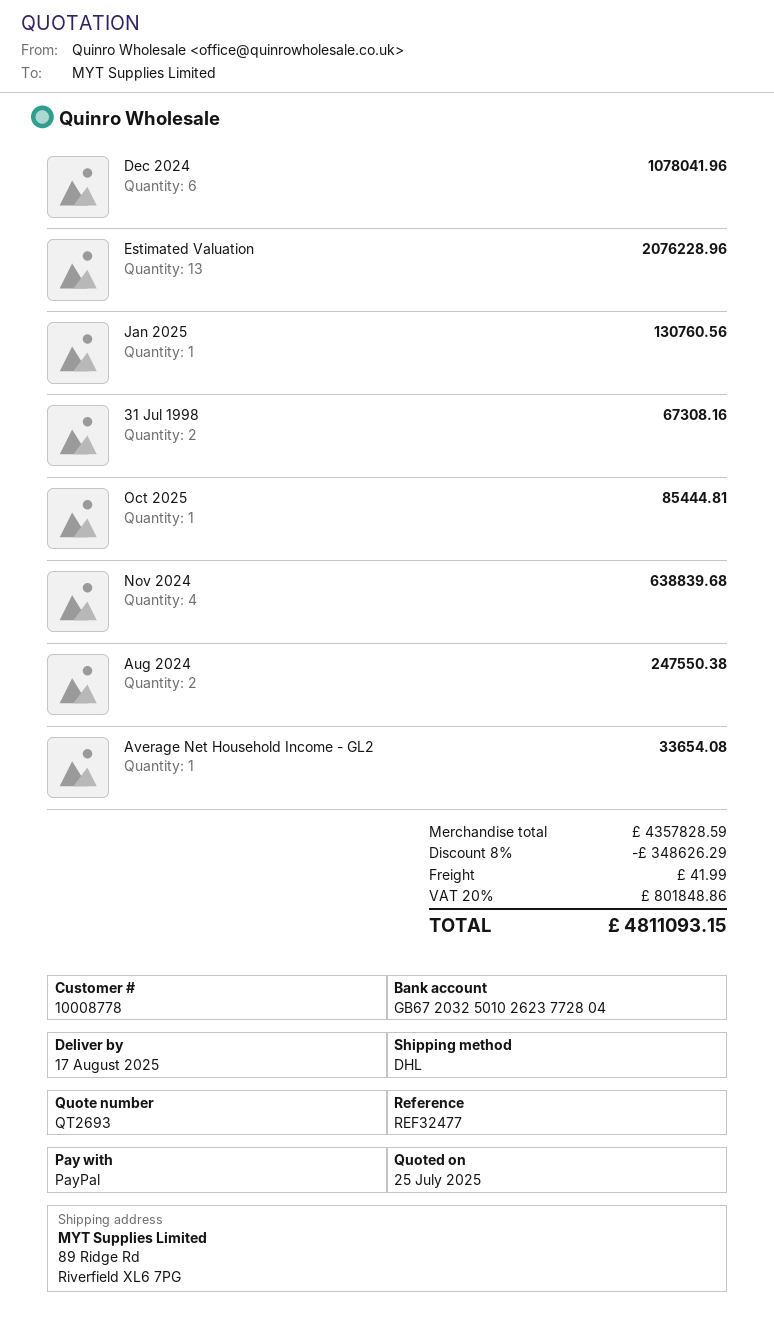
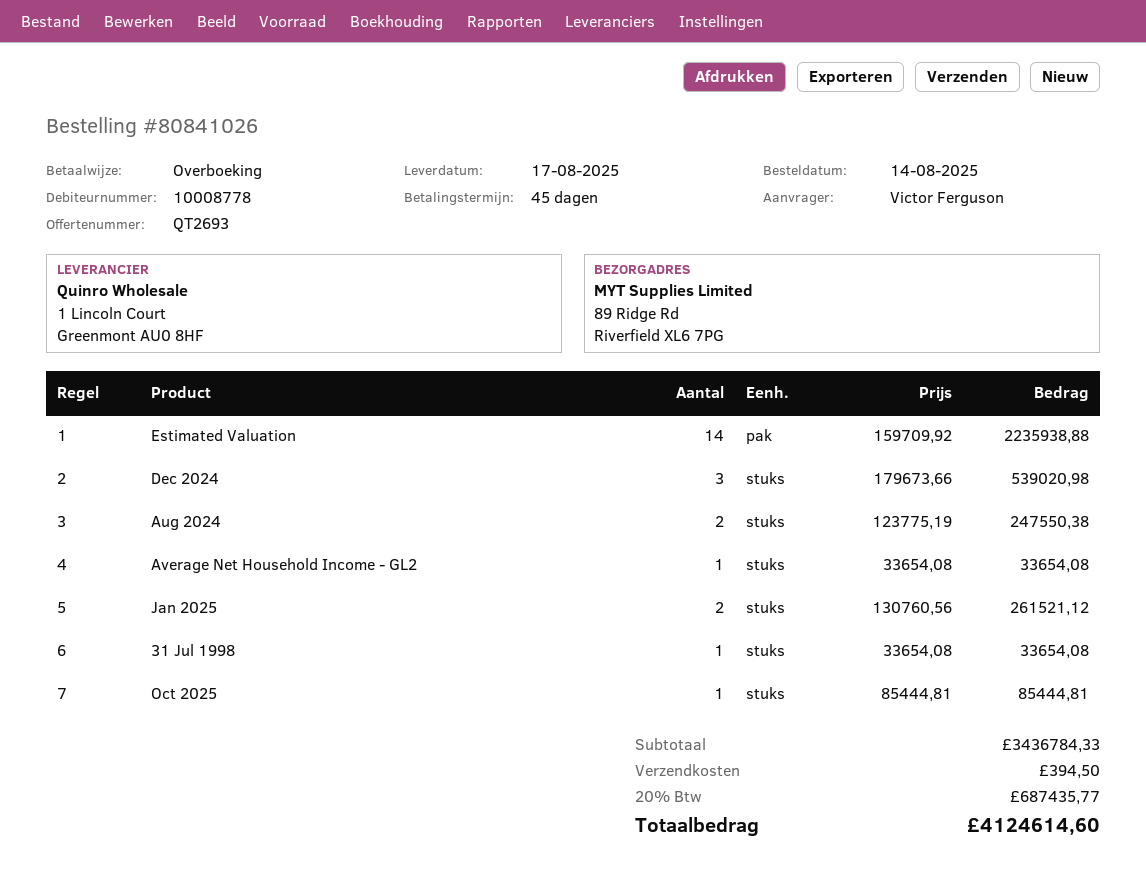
payment method: PayPal -> bank transfer
Dec 2024: 6 for 1078041.96 -> 3 for 539020.98
Estimated Valuation: 13 for 2076228.96 -> 14 for 2235938.88
Jan 2025: 1 for 130760.56 -> 2 for 261521.12
31 Jul 1998: 2 for 67308.16 -> 1 for 33654.08
Nov 2024: 4 for 638839.68 -> none
subtotal: 4357828.59 -> 3436784.33
discount: 8% = 348626.29 -> none
shipping: 41.99 -> 394.50
tax: 20% = 801848.86 -> 20% = 687435.77
total: 4811093.15 -> 4124614.60

